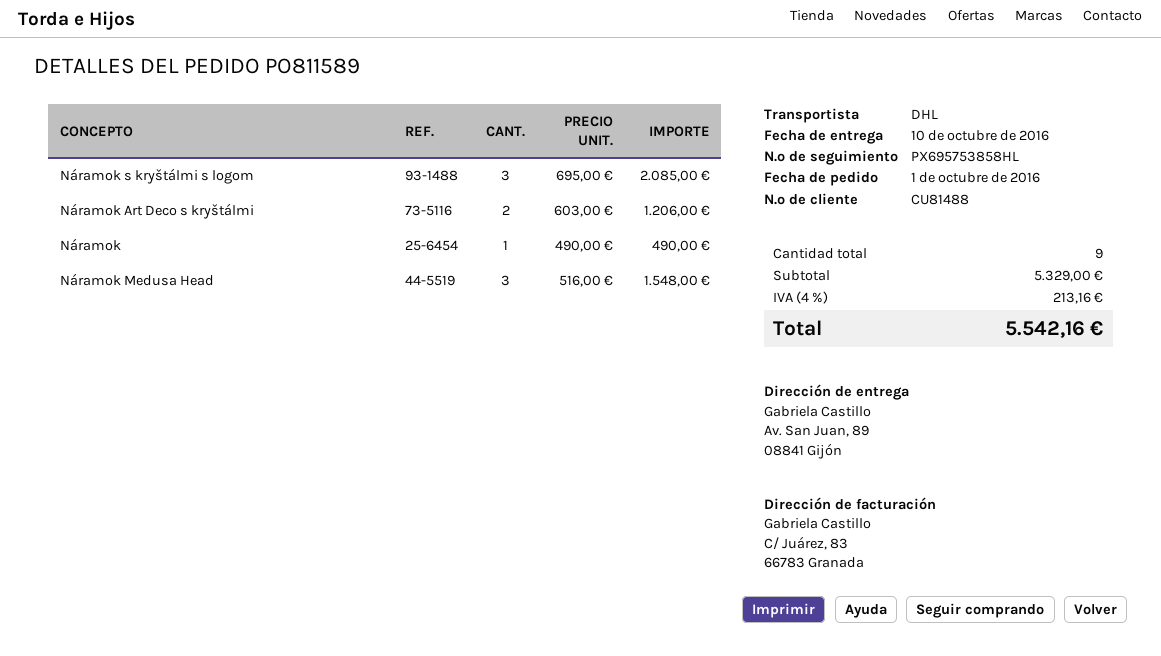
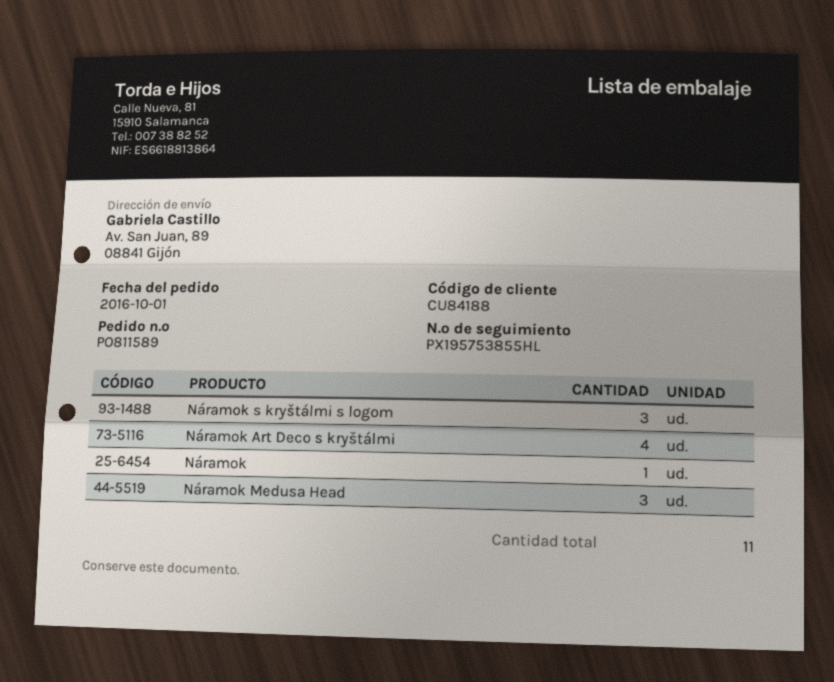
customer number: CU81488 -> CU84188
tracking number: PX695753858HL -> PX195753855HL
Náramok Art Deco s kryštálmi: 2 -> 4
total quantity: 9 -> 11

